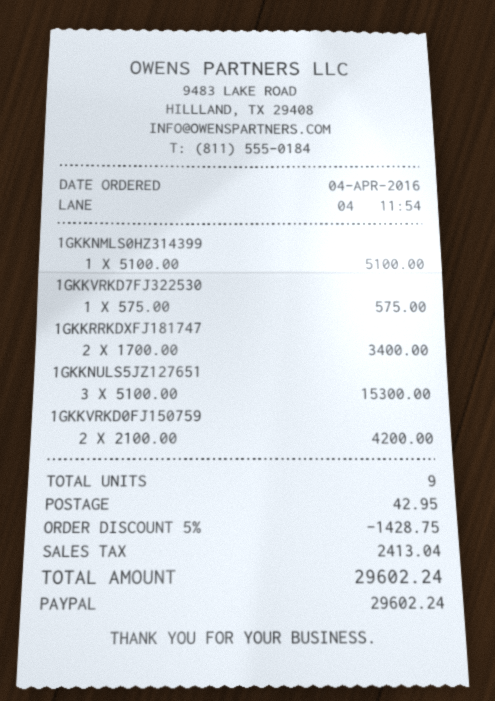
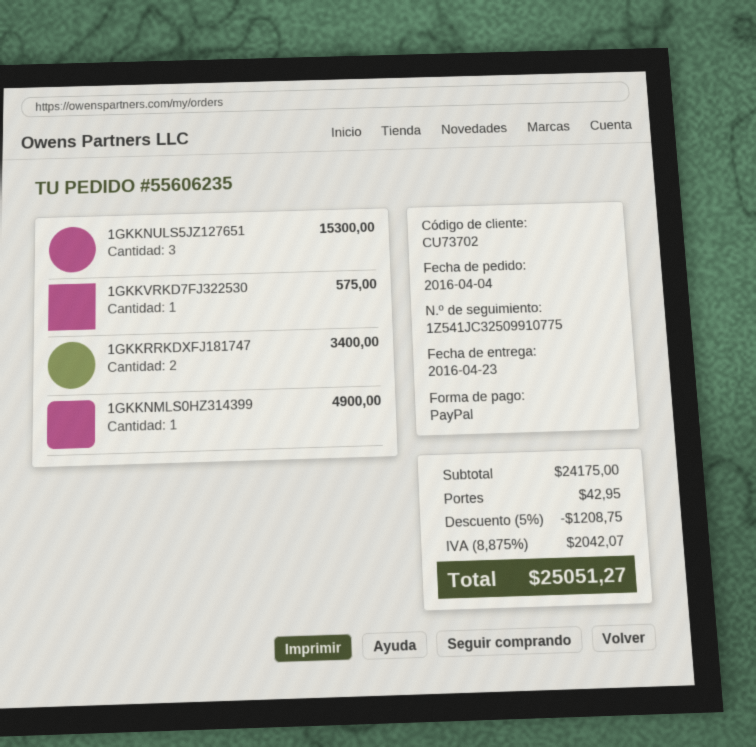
1GKKNMLS0HZ314399: 1 for 5100.00 -> 1 for 4900.00
1GKKVRKD0FJ150759: 2 for 4200.00 -> none
discount: 5% = 1428.75 -> 5% = 1208.75
tax: 2413.04 -> 2042.07
total: 29602.24 -> 25051.27

